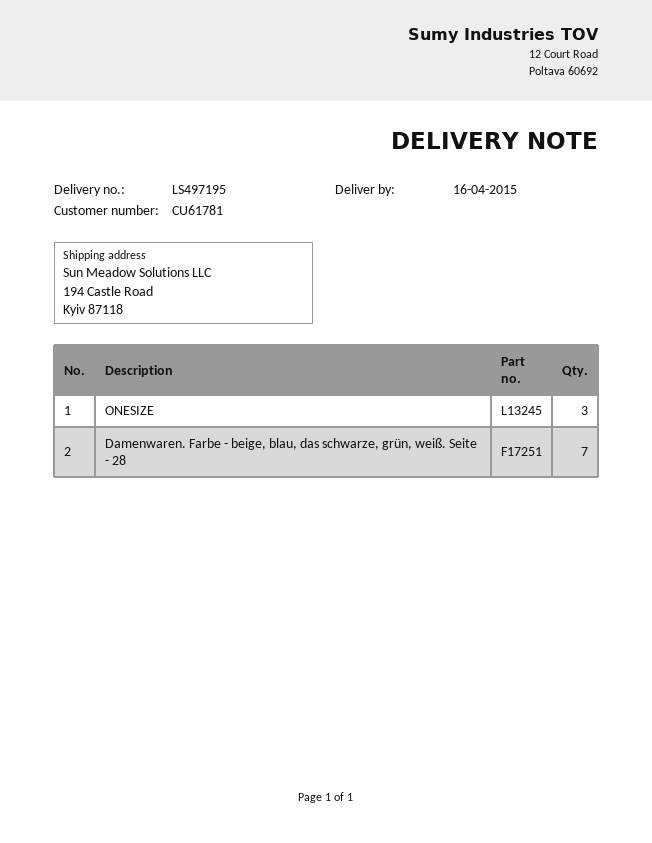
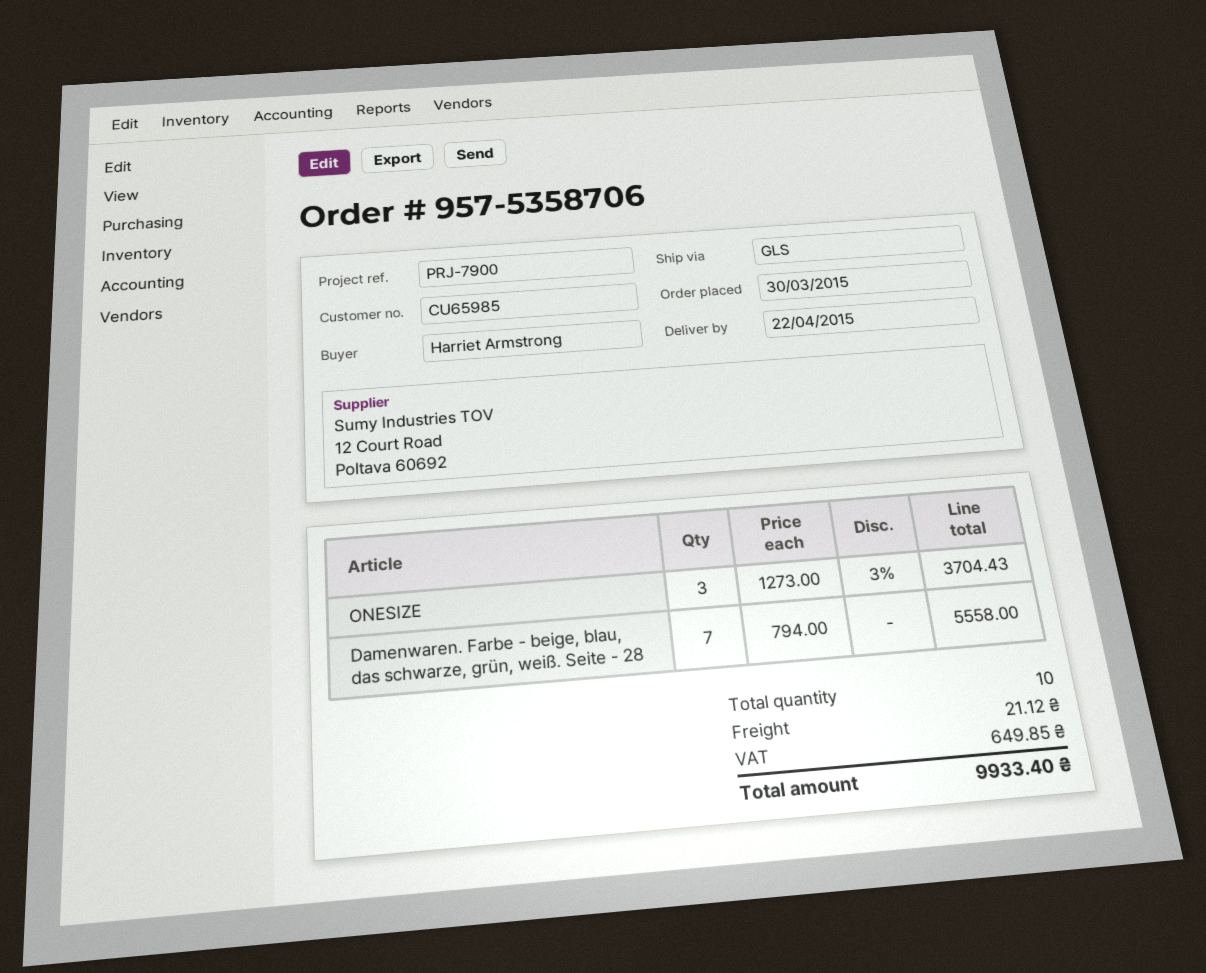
delivery date: 2015-04-16 -> 2015-04-22
customer number: CU61781 -> CU65985

